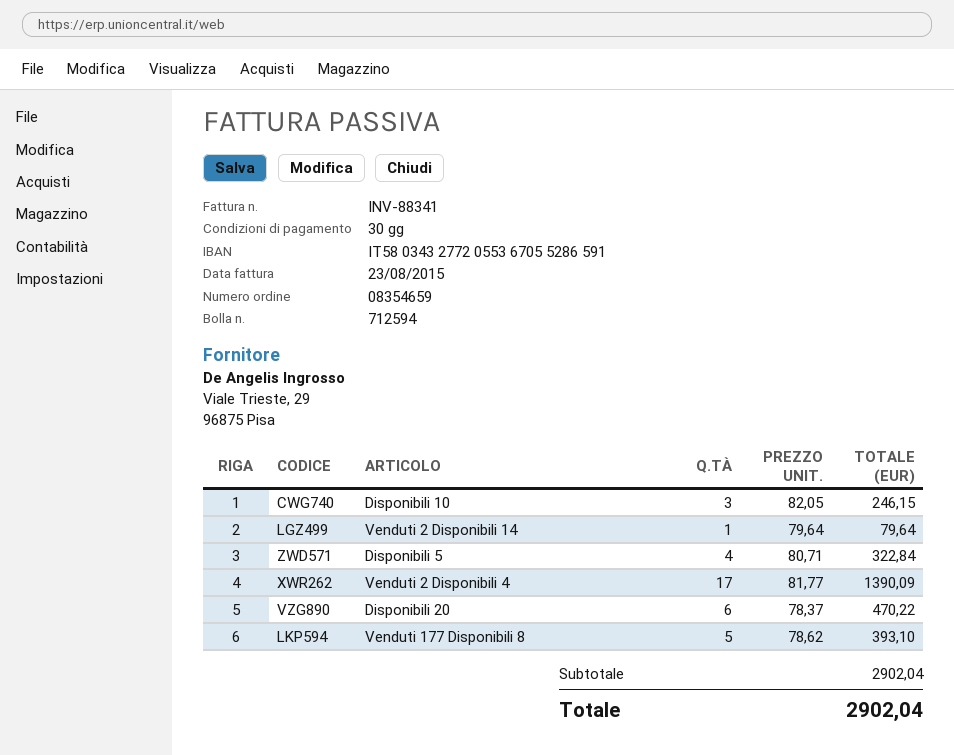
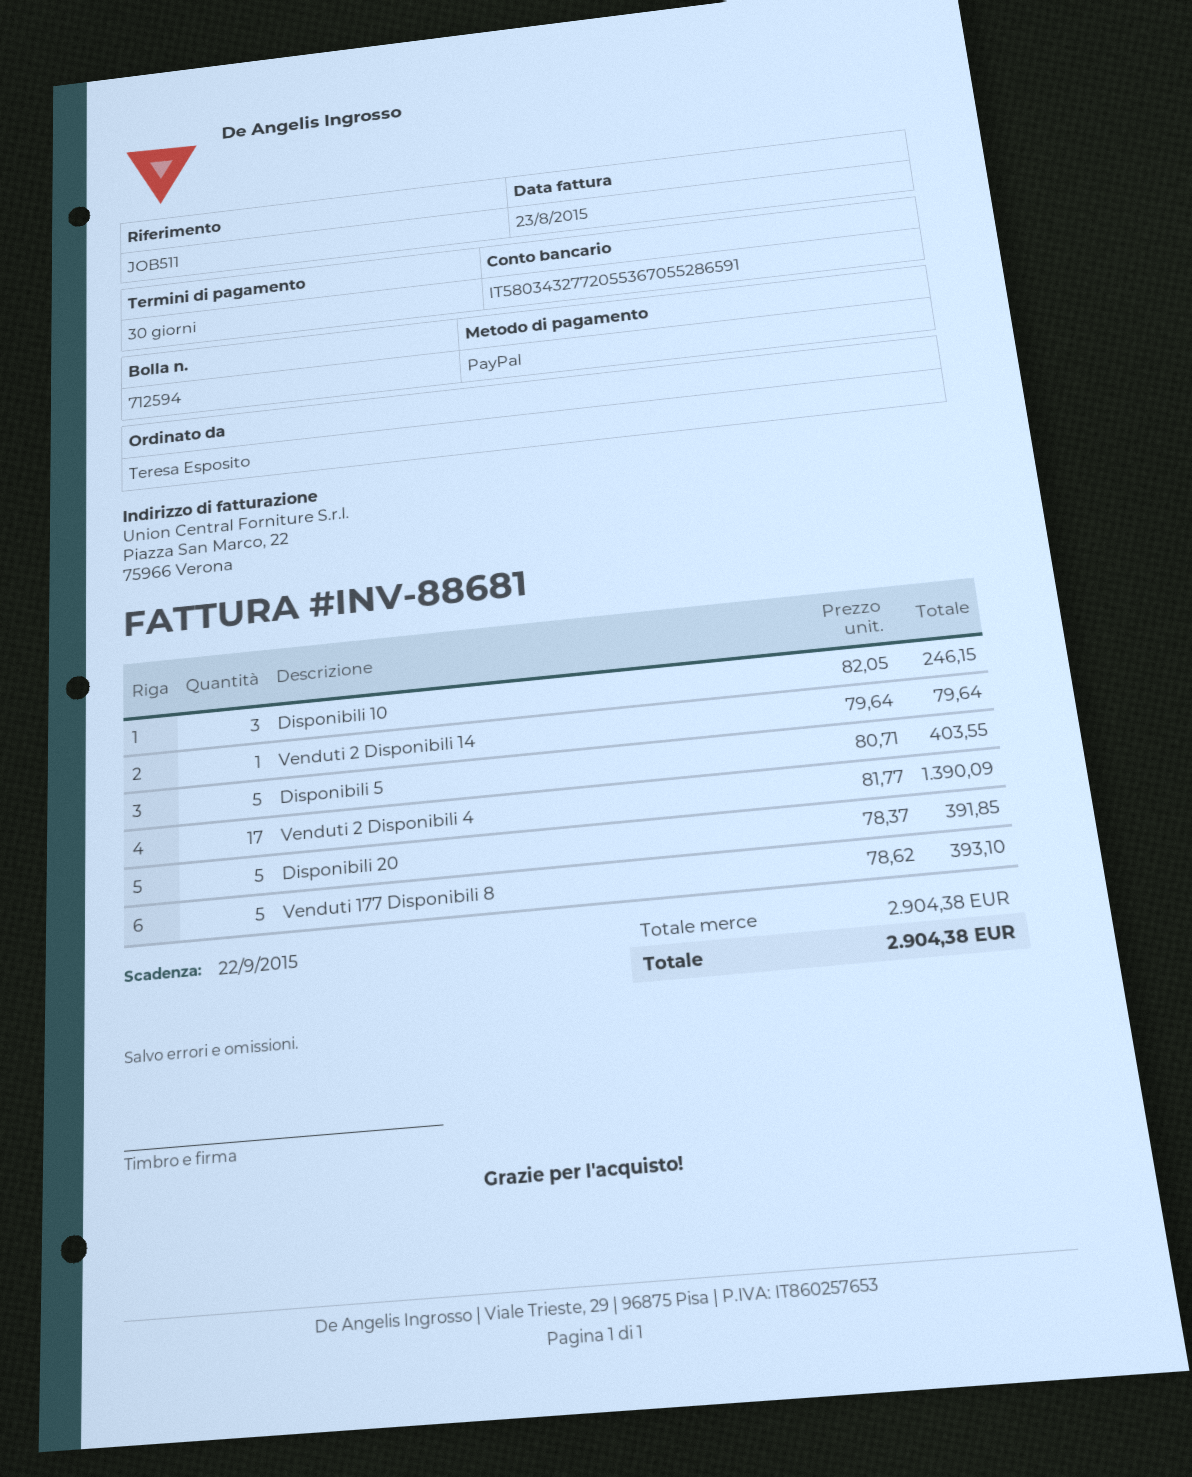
invoice number: INV-88341 -> INV-88681
Disponibili 5: 4 x 80.71 = 322.84 -> 5 x 80.71 = 403.55
Disponibili 20: 6 x 78.37 = 470.22 -> 5 x 78.37 = 391.85
subtotal: 2902.04 -> 2904.38
total: 2902.04 -> 2904.38

